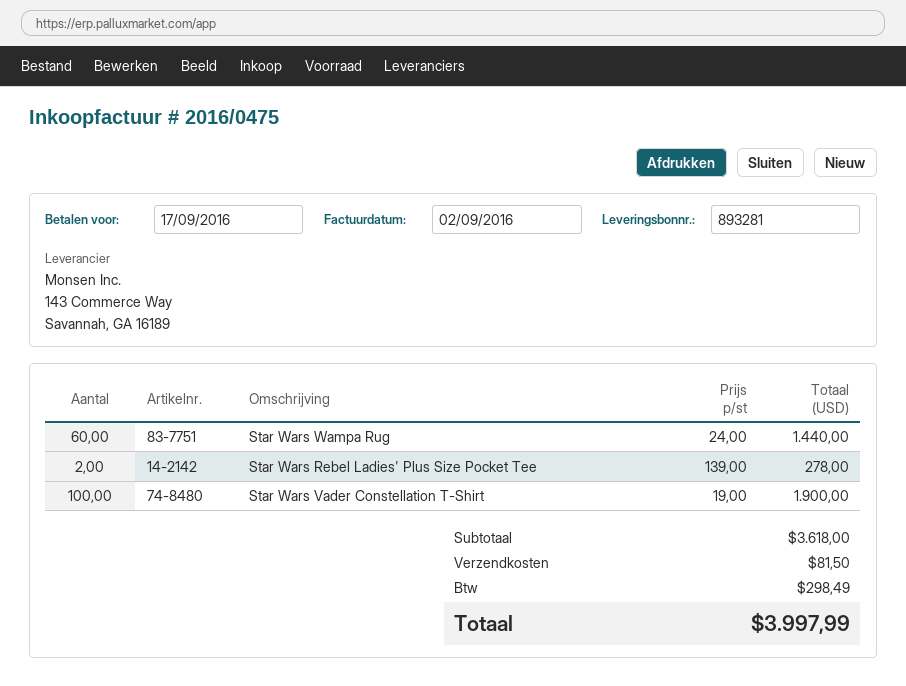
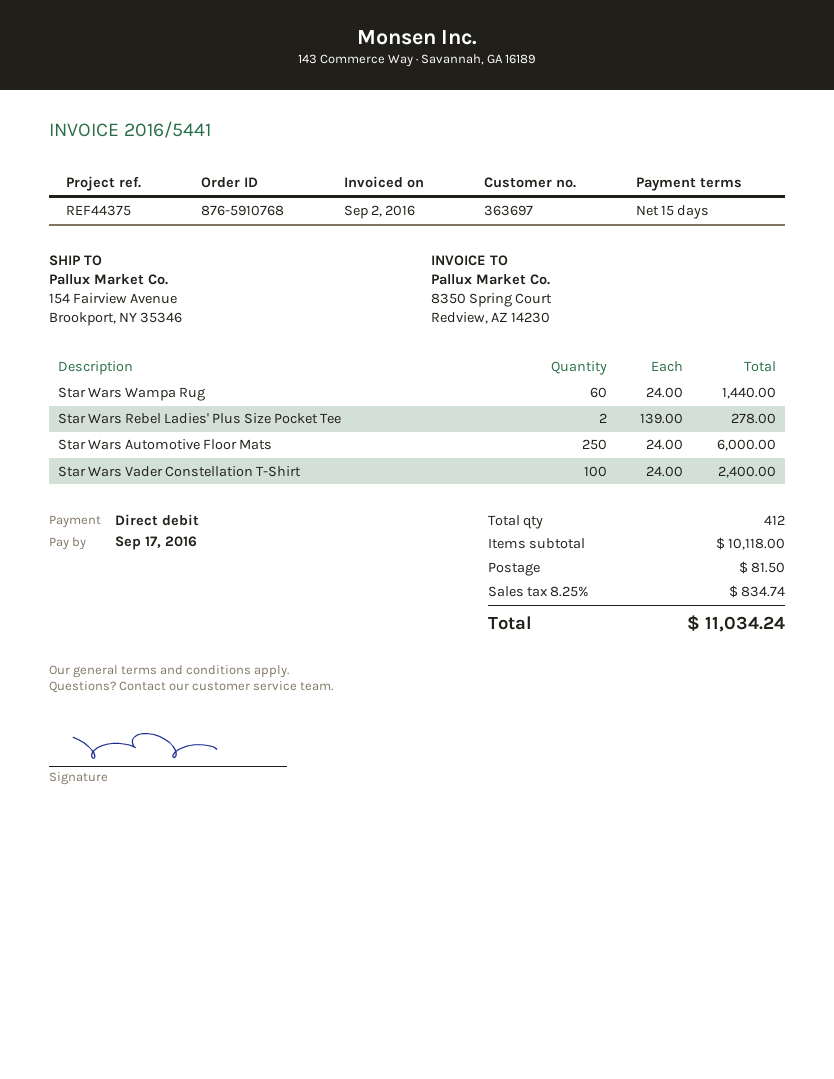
invoice number: 2016/0475 -> 2016/5441
Star Wars Vader Constellation T-Shirt: 100 x 19.00 = 1900.00 -> 100 x 24.00 = 2400.00
Star Wars Automotive Floor Mats: none -> 250 x 24.00 = 6000.00
subtotal: 3618.00 -> 10118.00
tax: 298.49 -> 834.74
total: 3997.99 -> 11034.24

